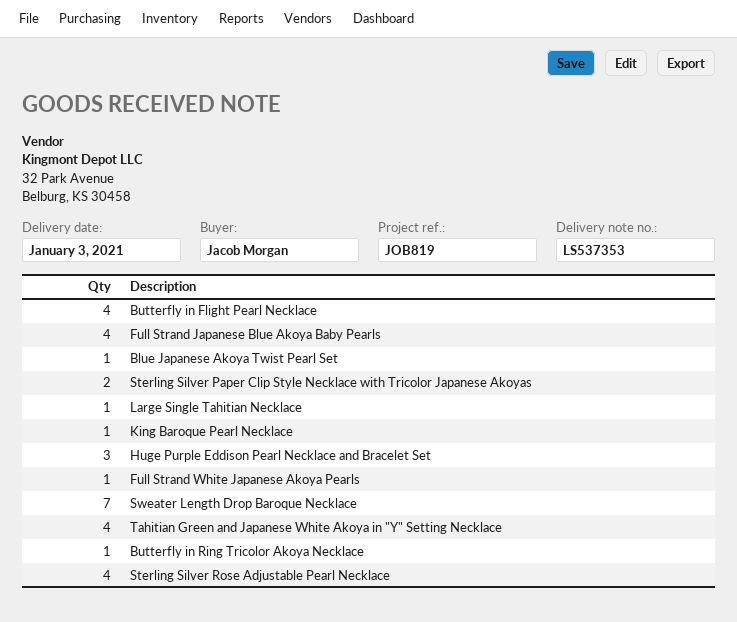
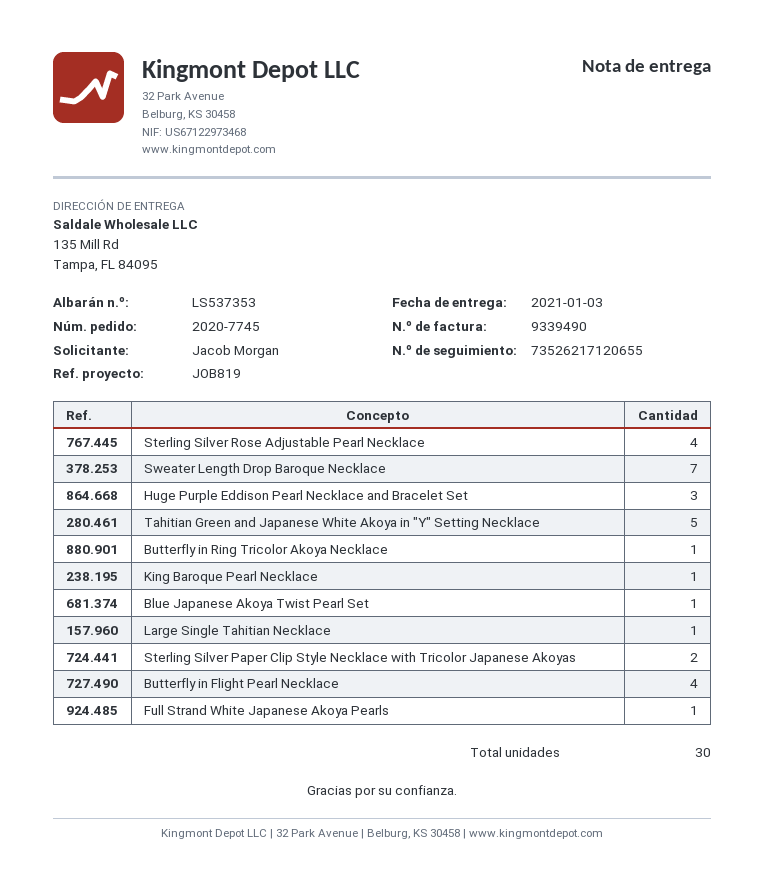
Full Strand Japanese Blue Akoya Baby Pearls: 4 -> none
Tahitian Green and Japanese White Akoya in "Y" Setting Necklace: 4 -> 5

